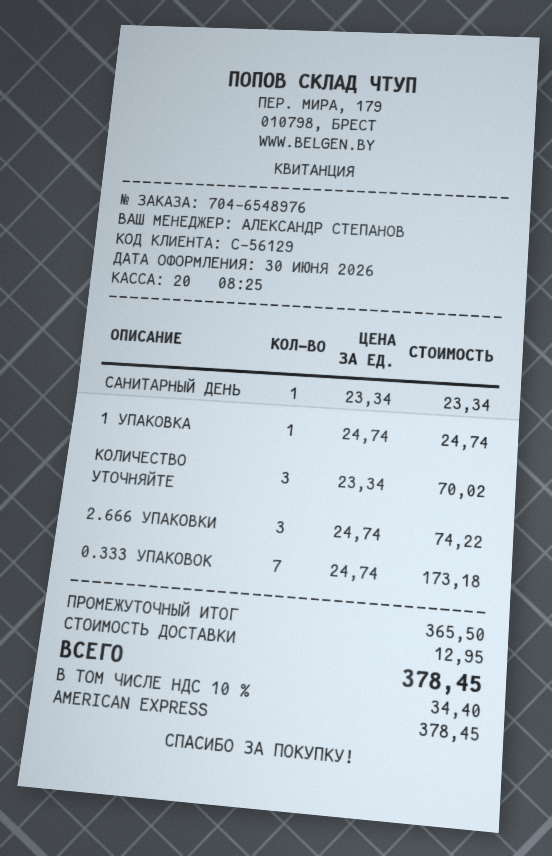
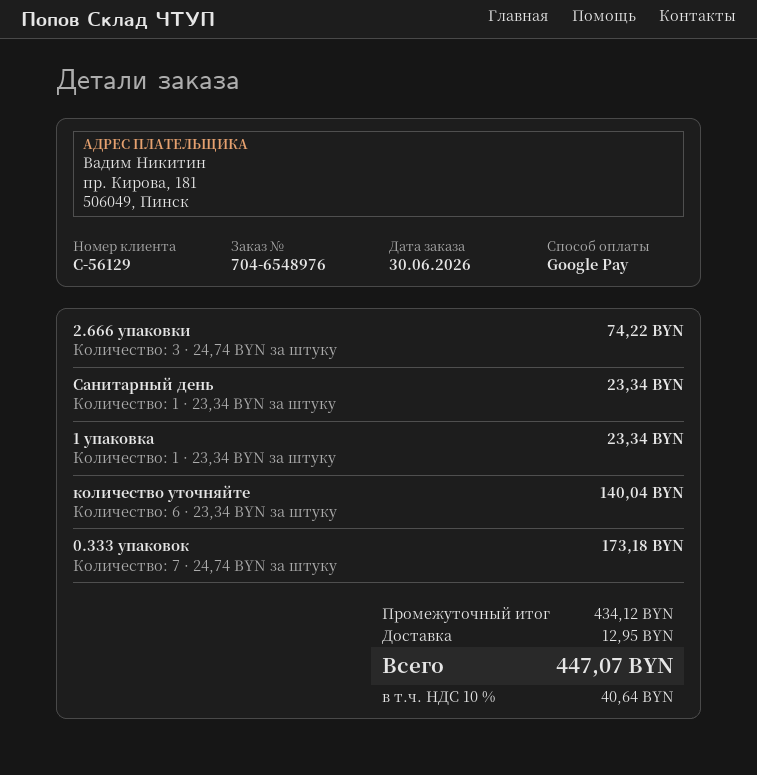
payment method: American Express -> Google Pay
1 УПАКОВКА: 1 x 24.74 = 24.74 -> 1 x 23.34 = 23.34
КОЛИЧЕСТВО УТОЧНЯЙТЕ: 3 x 23.34 = 70.02 -> 6 x 23.34 = 140.04
subtotal: 365.50 -> 434.12
tax: 10% = 34.40 -> 10% = 40.64
total: 378.45 -> 447.07

